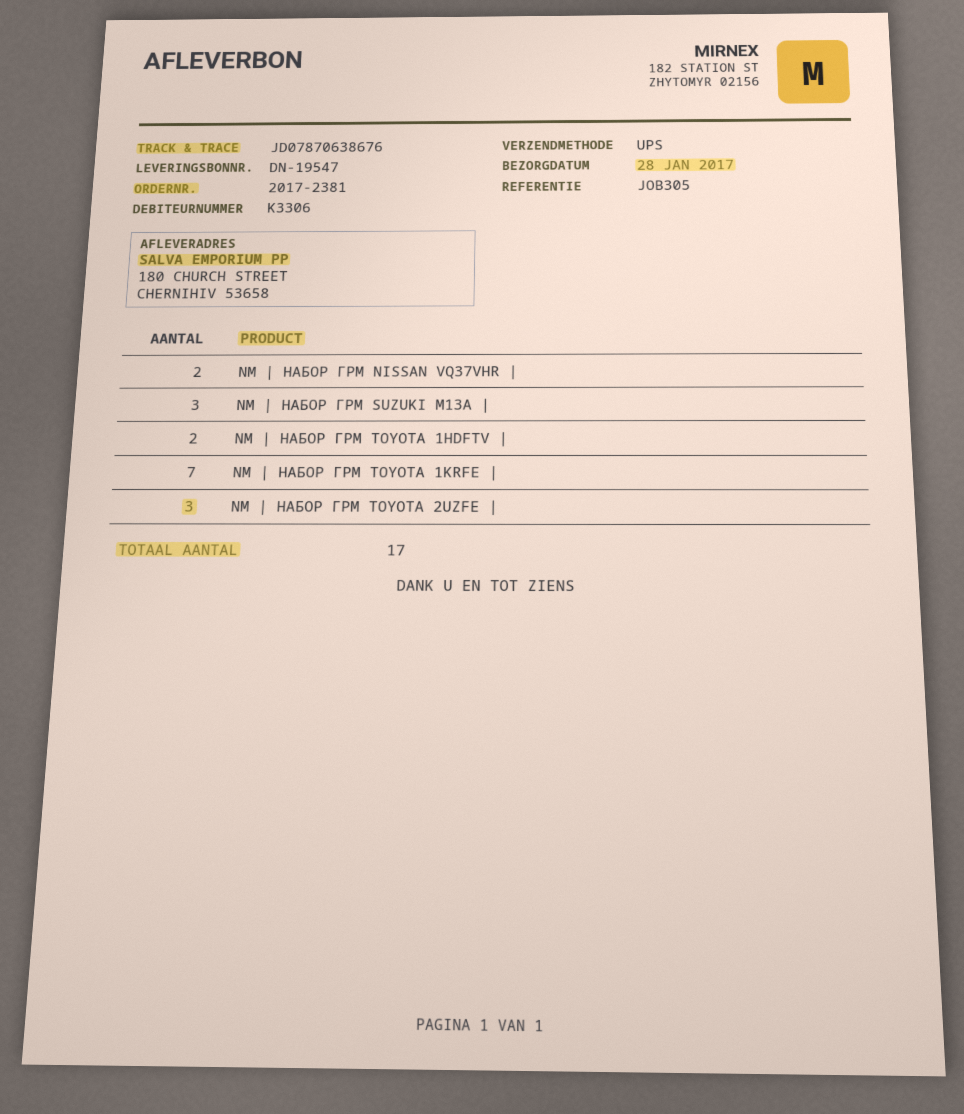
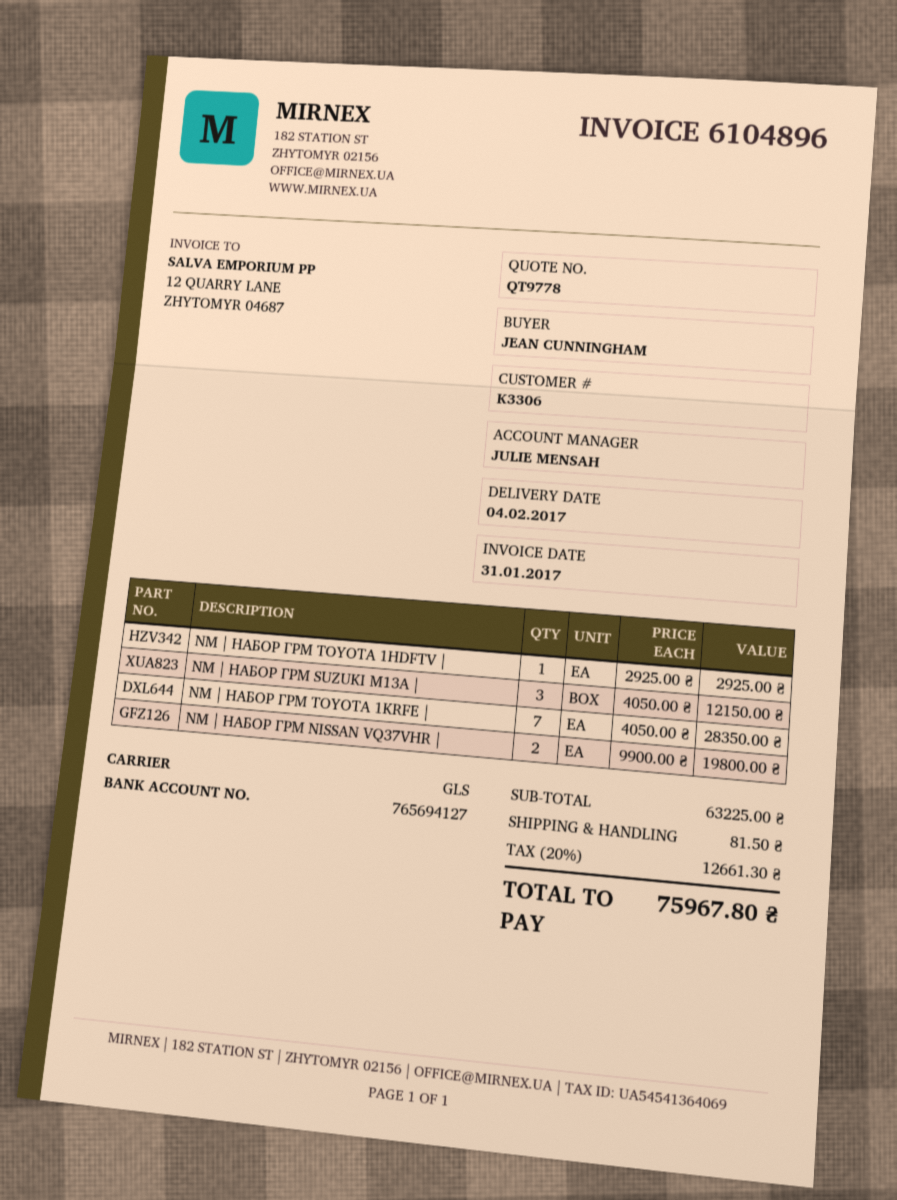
delivery date: 2017-01-28 -> 2017-02-04
shipping method: UPS -> GLS
NM | НАБОР ГРМ TOYOTA 1HDFTV |: 2 -> 1
NM | НАБОР ГРМ TOYOTA 2UZFE |: 3 -> none

